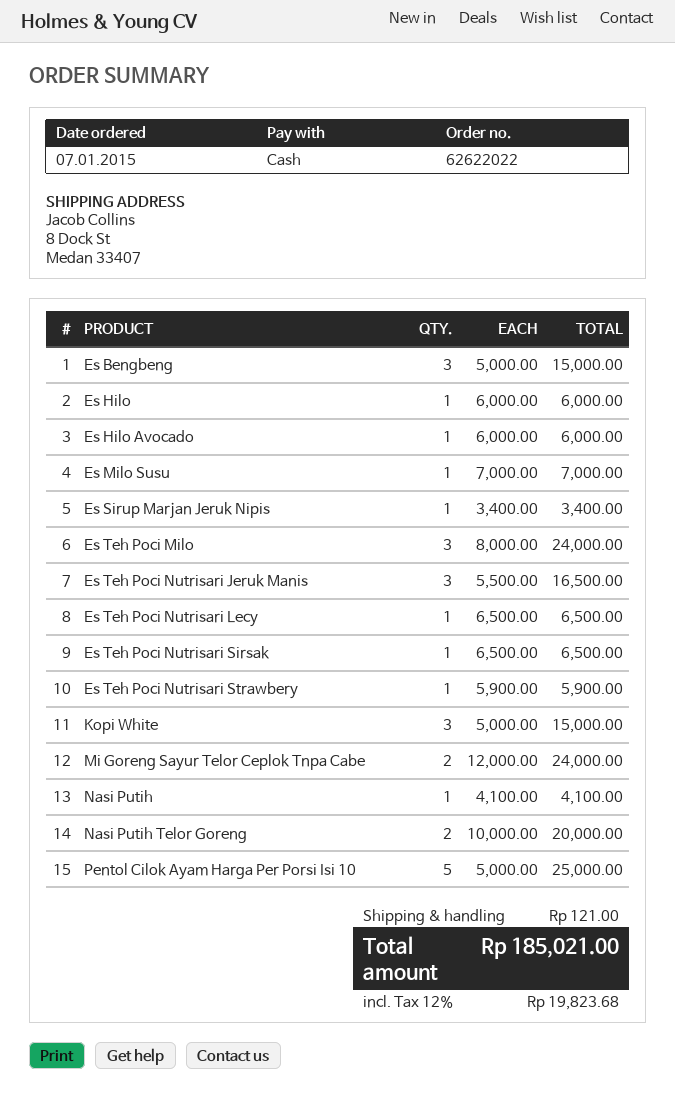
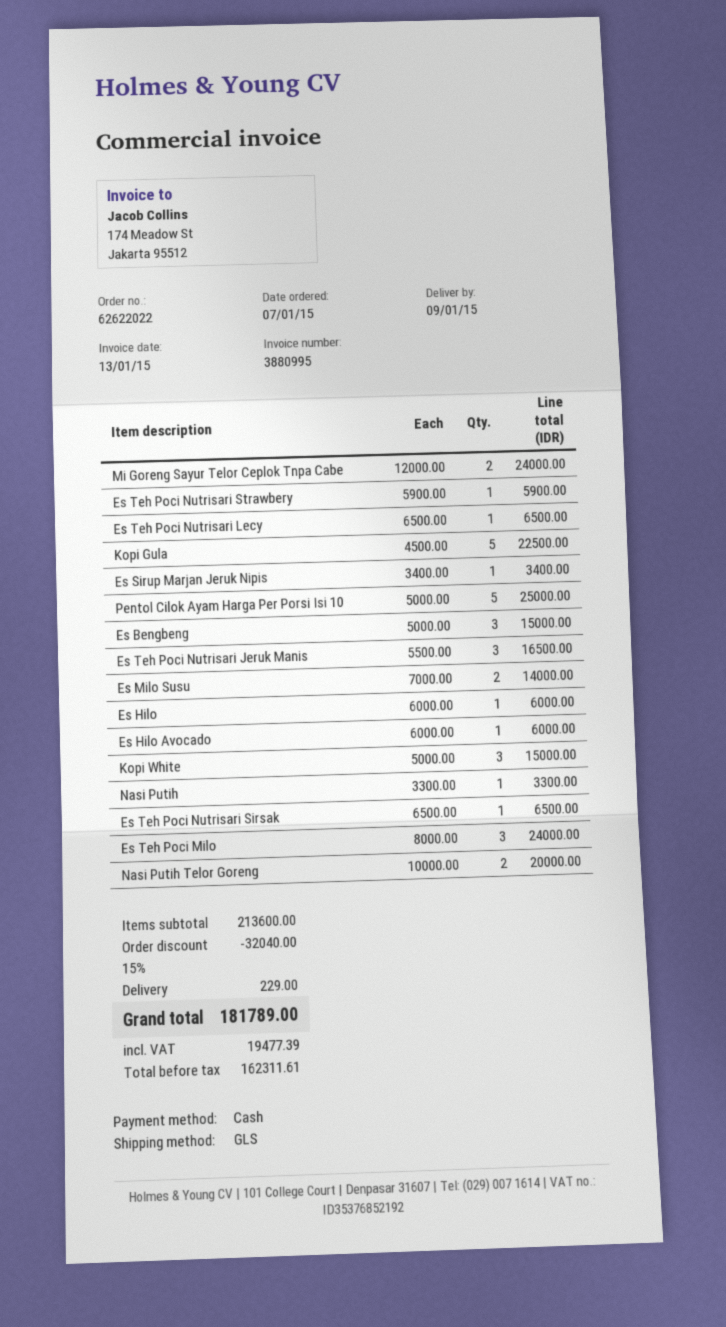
Es Milo Susu: 1 x 7000.00 = 7000.00 -> 2 x 7000.00 = 14000.00
Nasi Putih: 1 x 4100.00 = 4100.00 -> 1 x 3300.00 = 3300.00
Kopi Gula: none -> 5 x 4500.00 = 22500.00
discount: none -> 15% = 32040.00
shipping: 121.00 -> 229.00
tax: 19823.68 -> 19477.39
total: 185021.00 -> 181789.00

